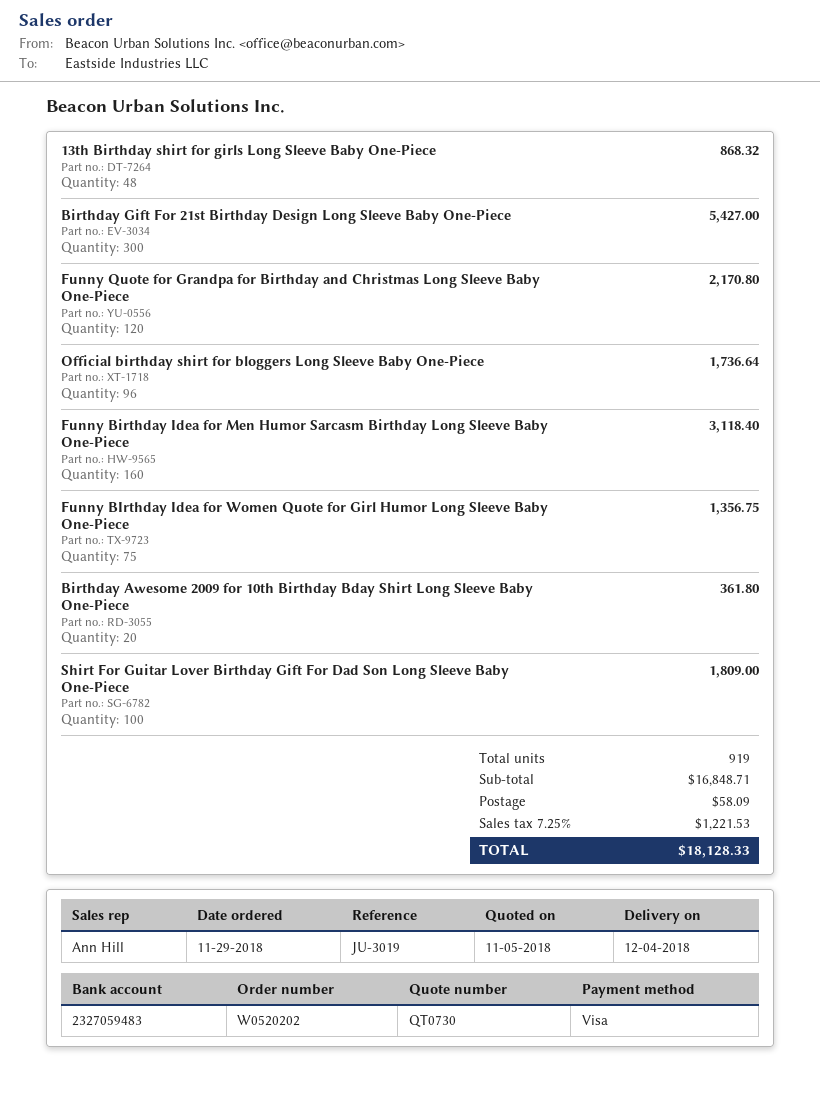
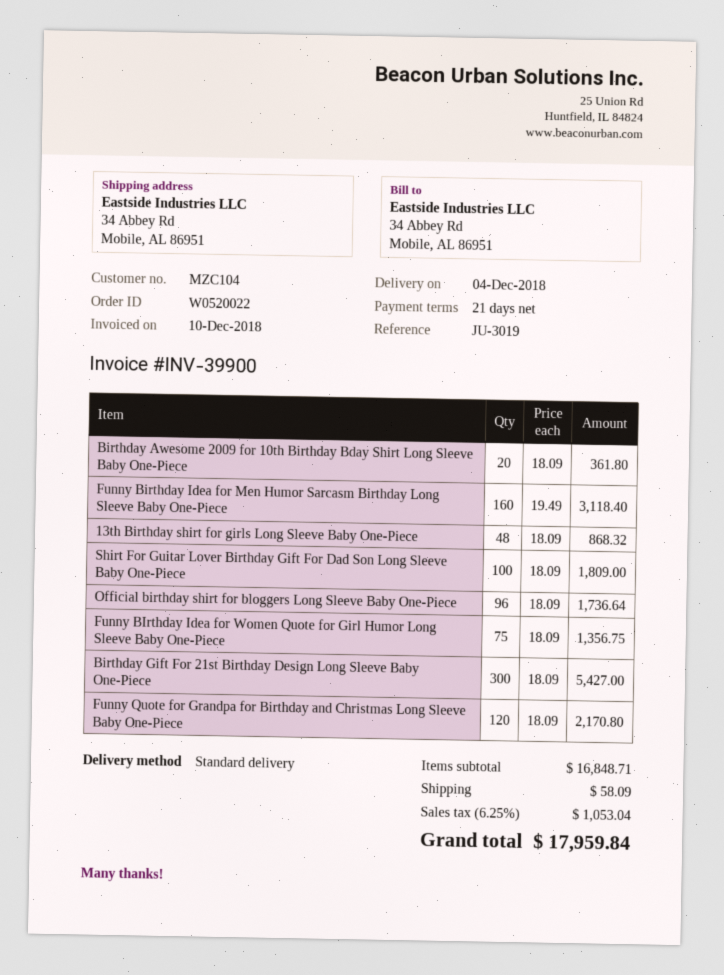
order number: W0520202 -> W0520022
tax: 7.25% = 1221.53 -> 6.25% = 1053.04
total: 18128.33 -> 17959.84

